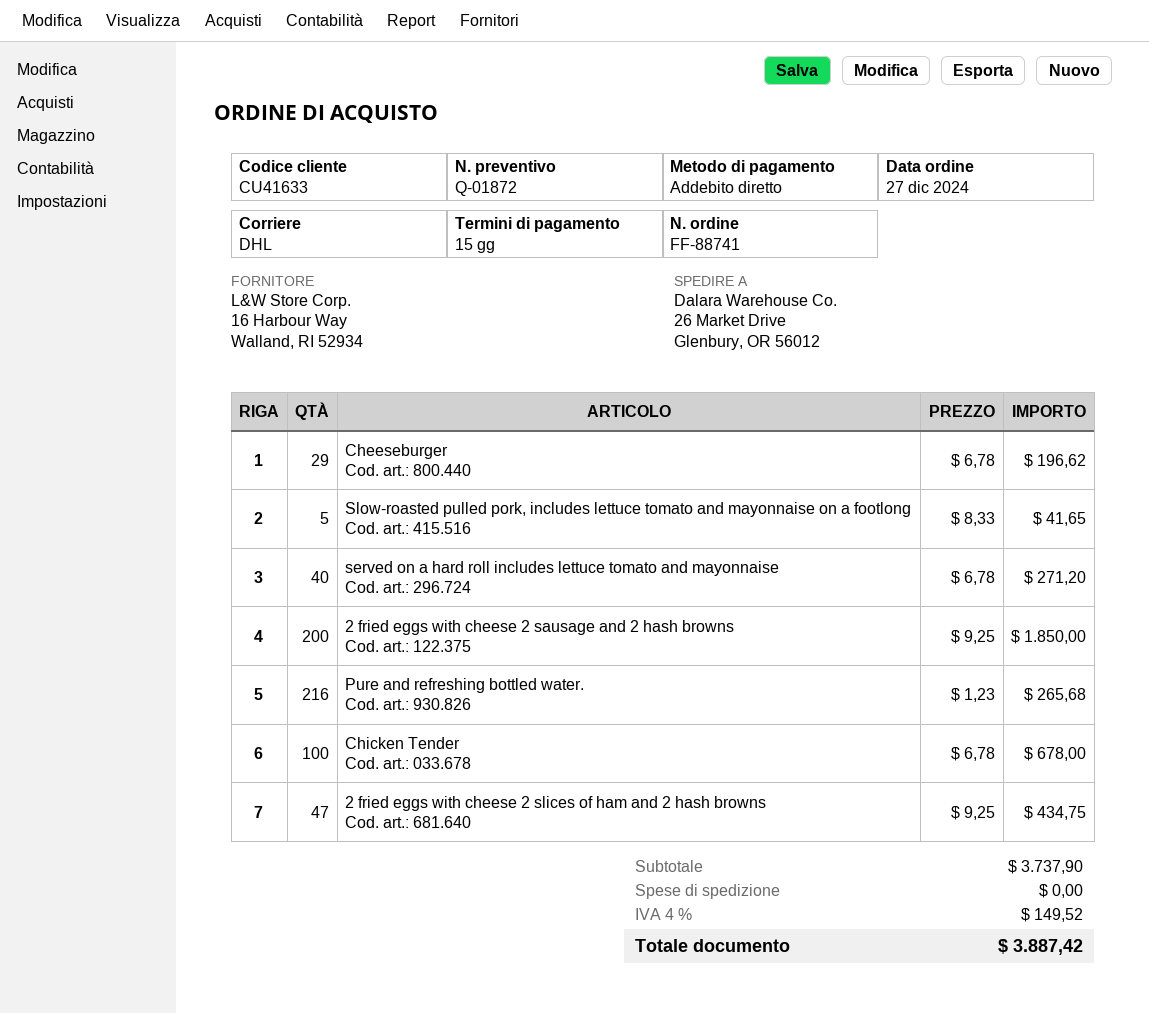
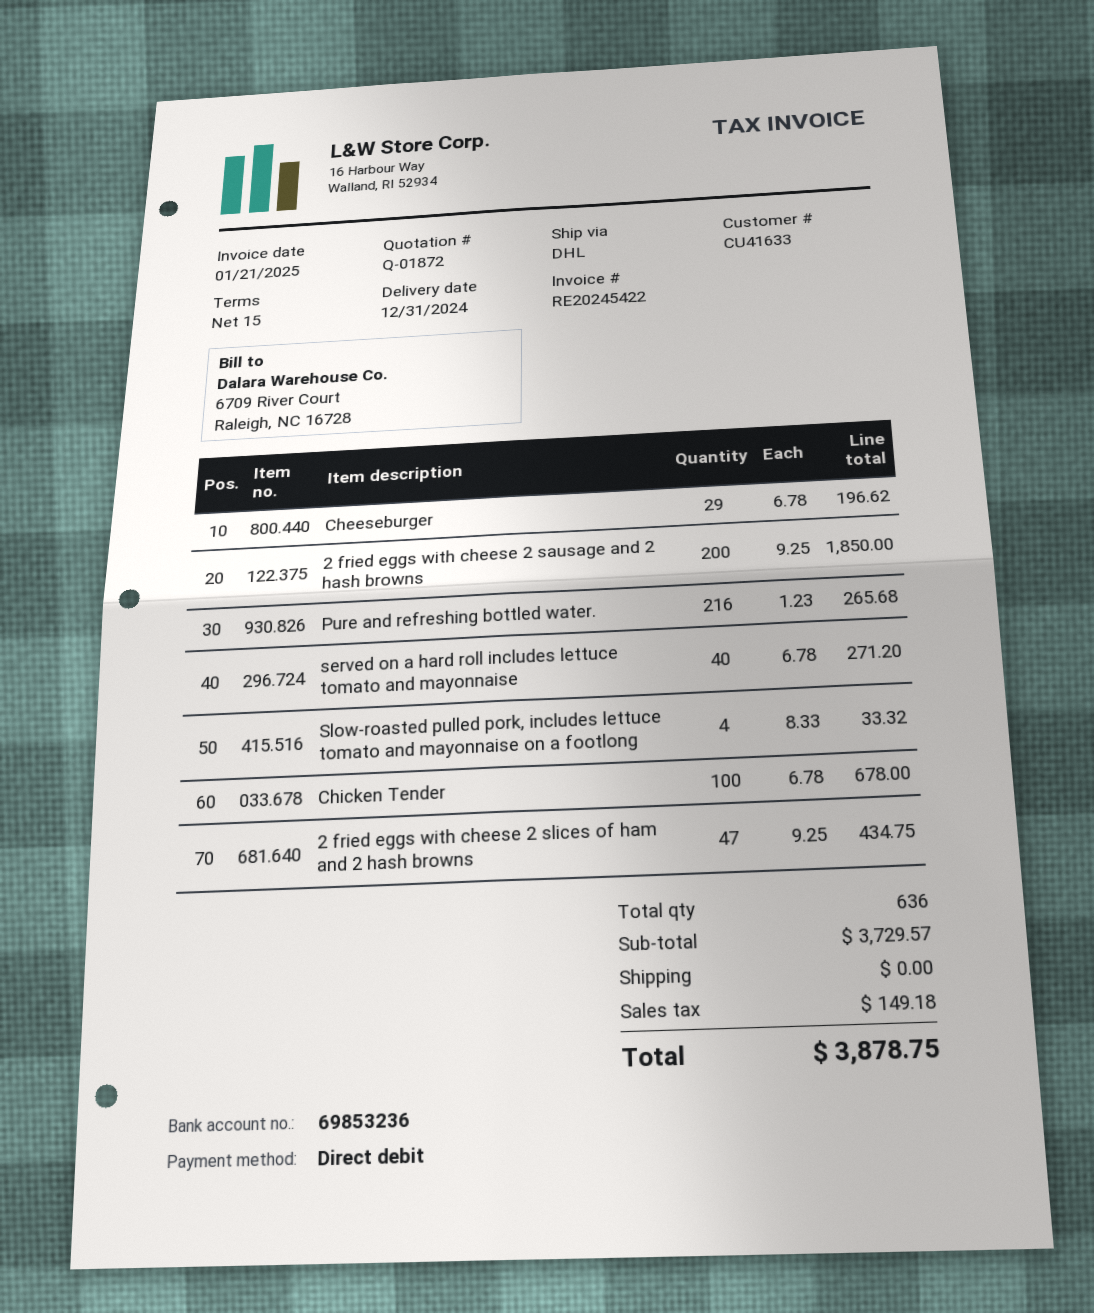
Slow-roasted pulled pork, includes lettuce tomato and mayonnaise on a footlong: 5 x 8.33 = 41.65 -> 4 x 8.33 = 33.32
subtotal: 3737.90 -> 3729.57
tax: 149.52 -> 149.18
total: 3887.42 -> 3878.75

